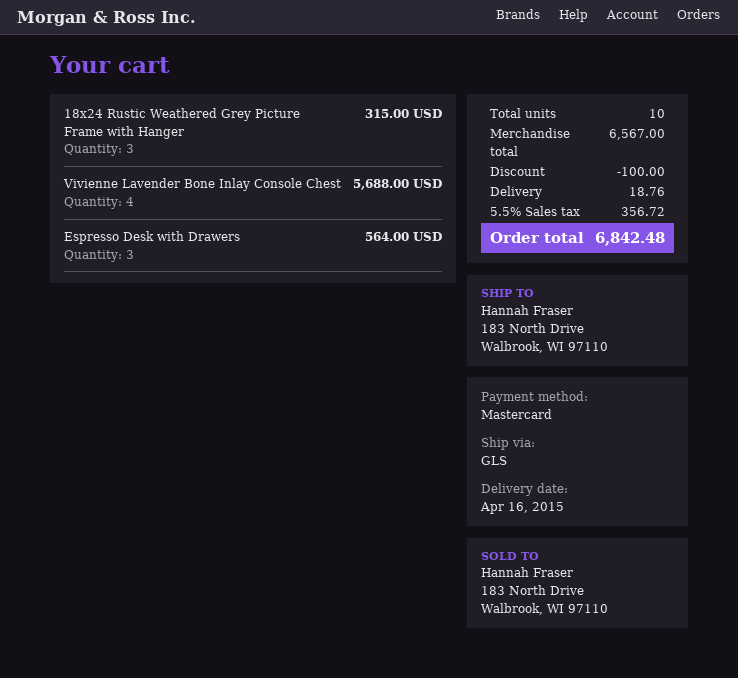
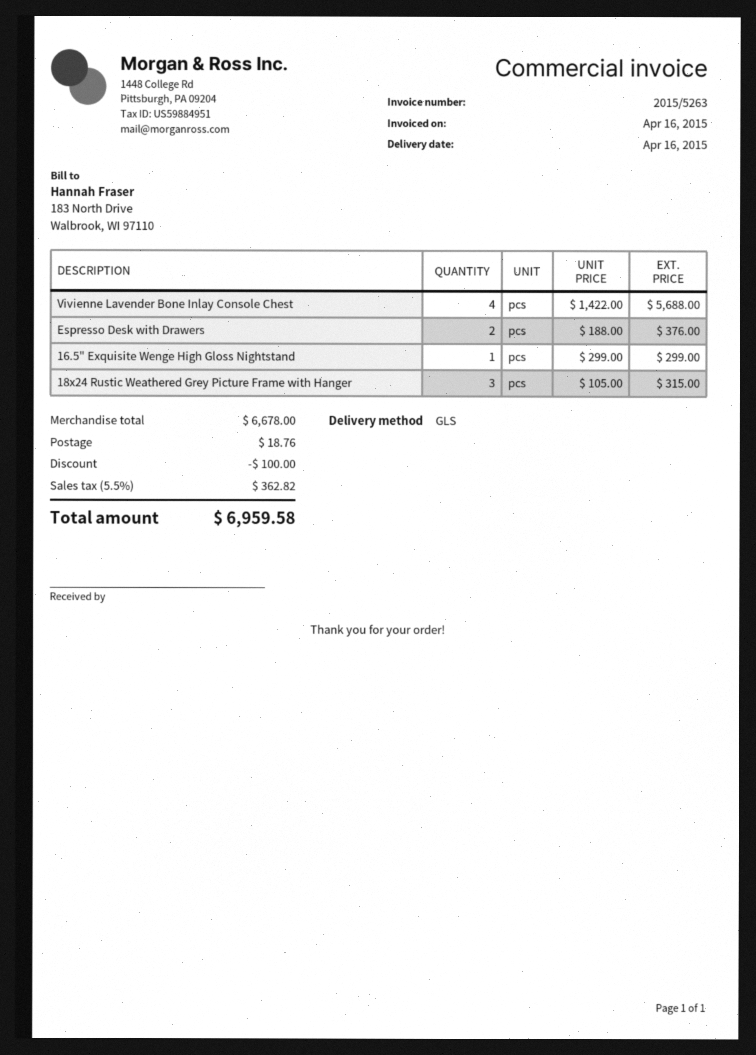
Espresso Desk with Drawers: 3 for 564.00 -> 2 for 376.00
16.5" Exquisite Wenge High Gloss Nightstand: none -> 1 for 299.00
subtotal: 6567.00 -> 6678.00
tax: 5.5% = 356.72 -> 5.5% = 362.82
total: 6842.48 -> 6959.58

